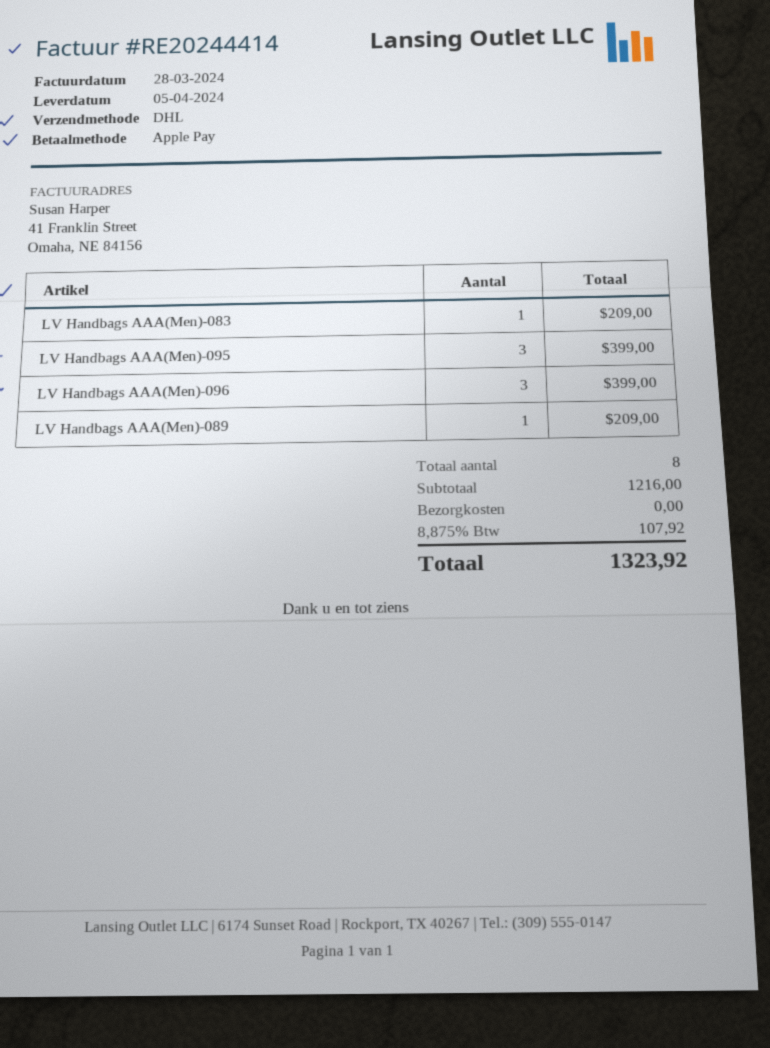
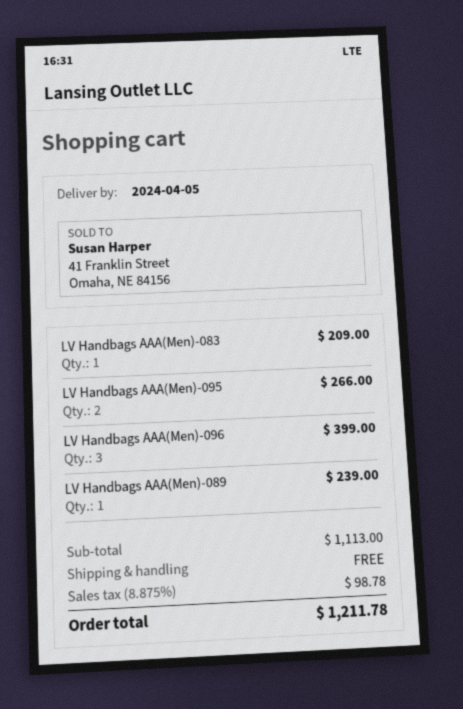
LV Handbags AAA(Men)-095: 3 for 399.00 -> 2 for 266.00
LV Handbags AAA(Men)-089: 1 for 209.00 -> 1 for 239.00
subtotal: 1216.00 -> 1113.00
tax: 8.875% = 107.92 -> 8.875% = 98.78
total: 1323.92 -> 1211.78

